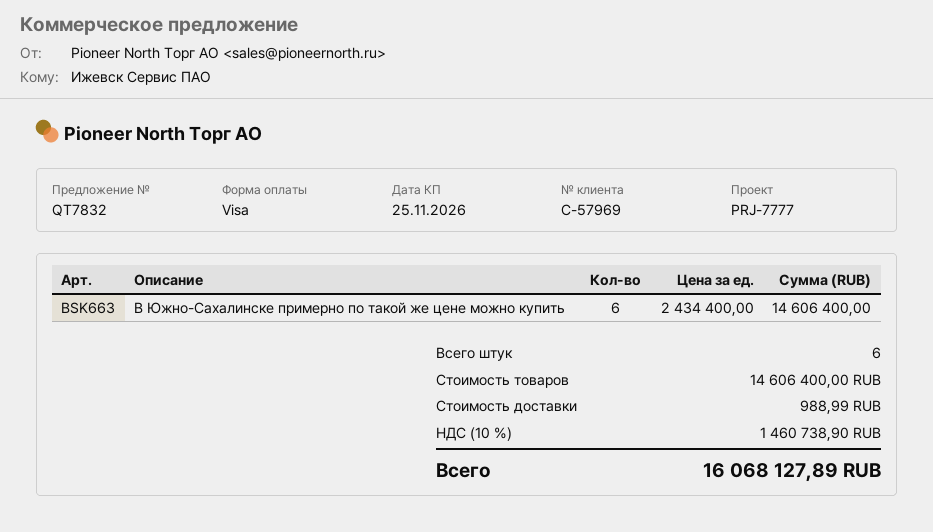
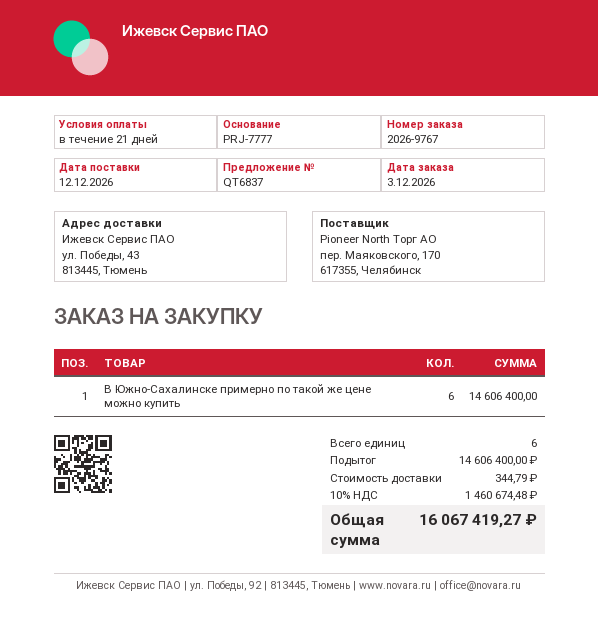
quote number: QT7832 -> QT6837
shipping: 988.99 -> 344.79
tax: 10% = 1460738.90 -> 10% = 1460674.48
total: 16068127.89 -> 16067419.27

